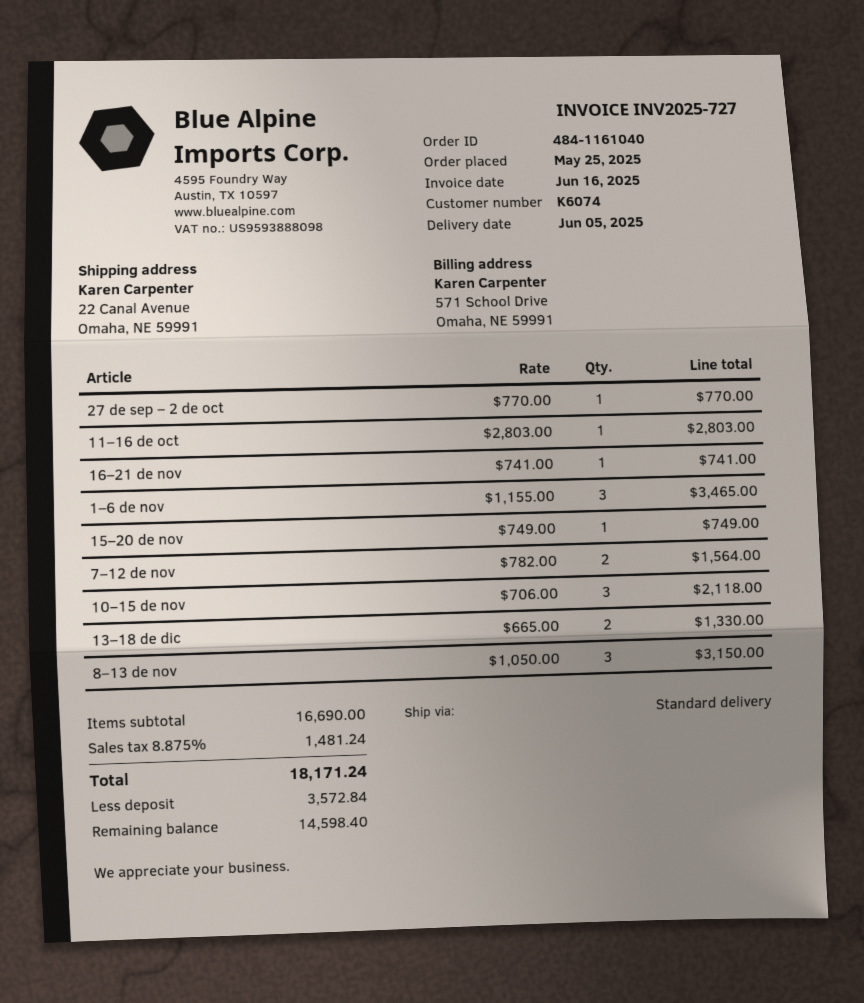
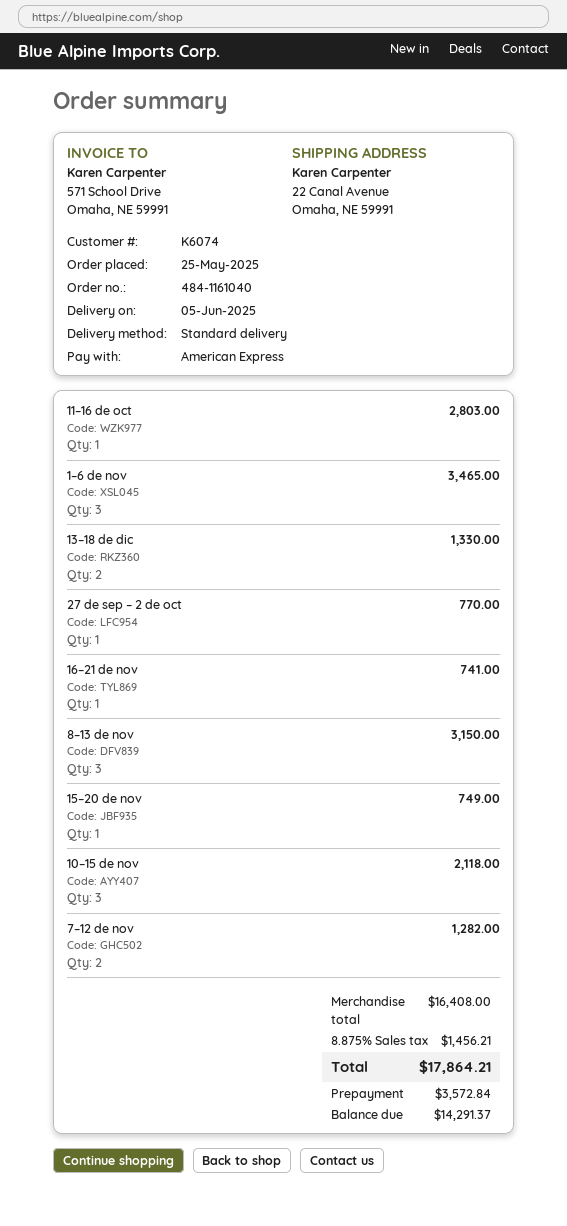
7–12 de nov: 2 for 1564.00 -> 2 for 1282.00
subtotal: 16690.00 -> 16408.00
tax: 8.875% = 1481.24 -> 8.875% = 1456.21
total: 18171.24 -> 17864.21
balance: 14598.40 -> 14291.37

